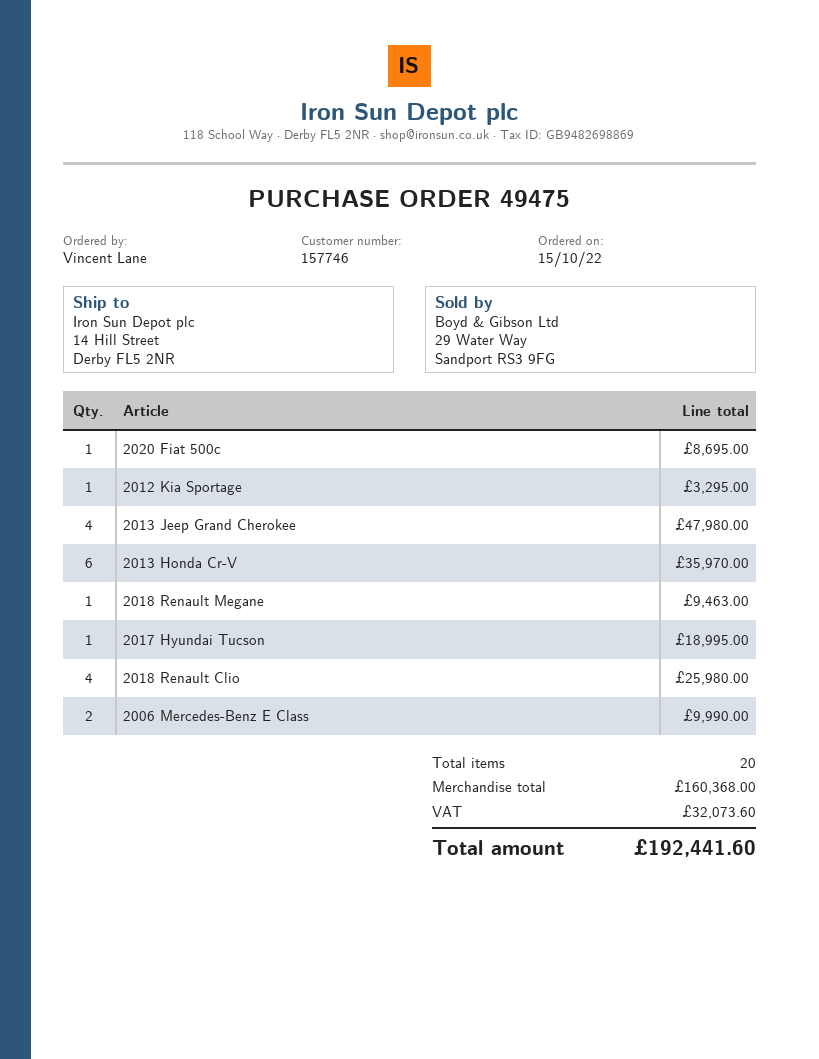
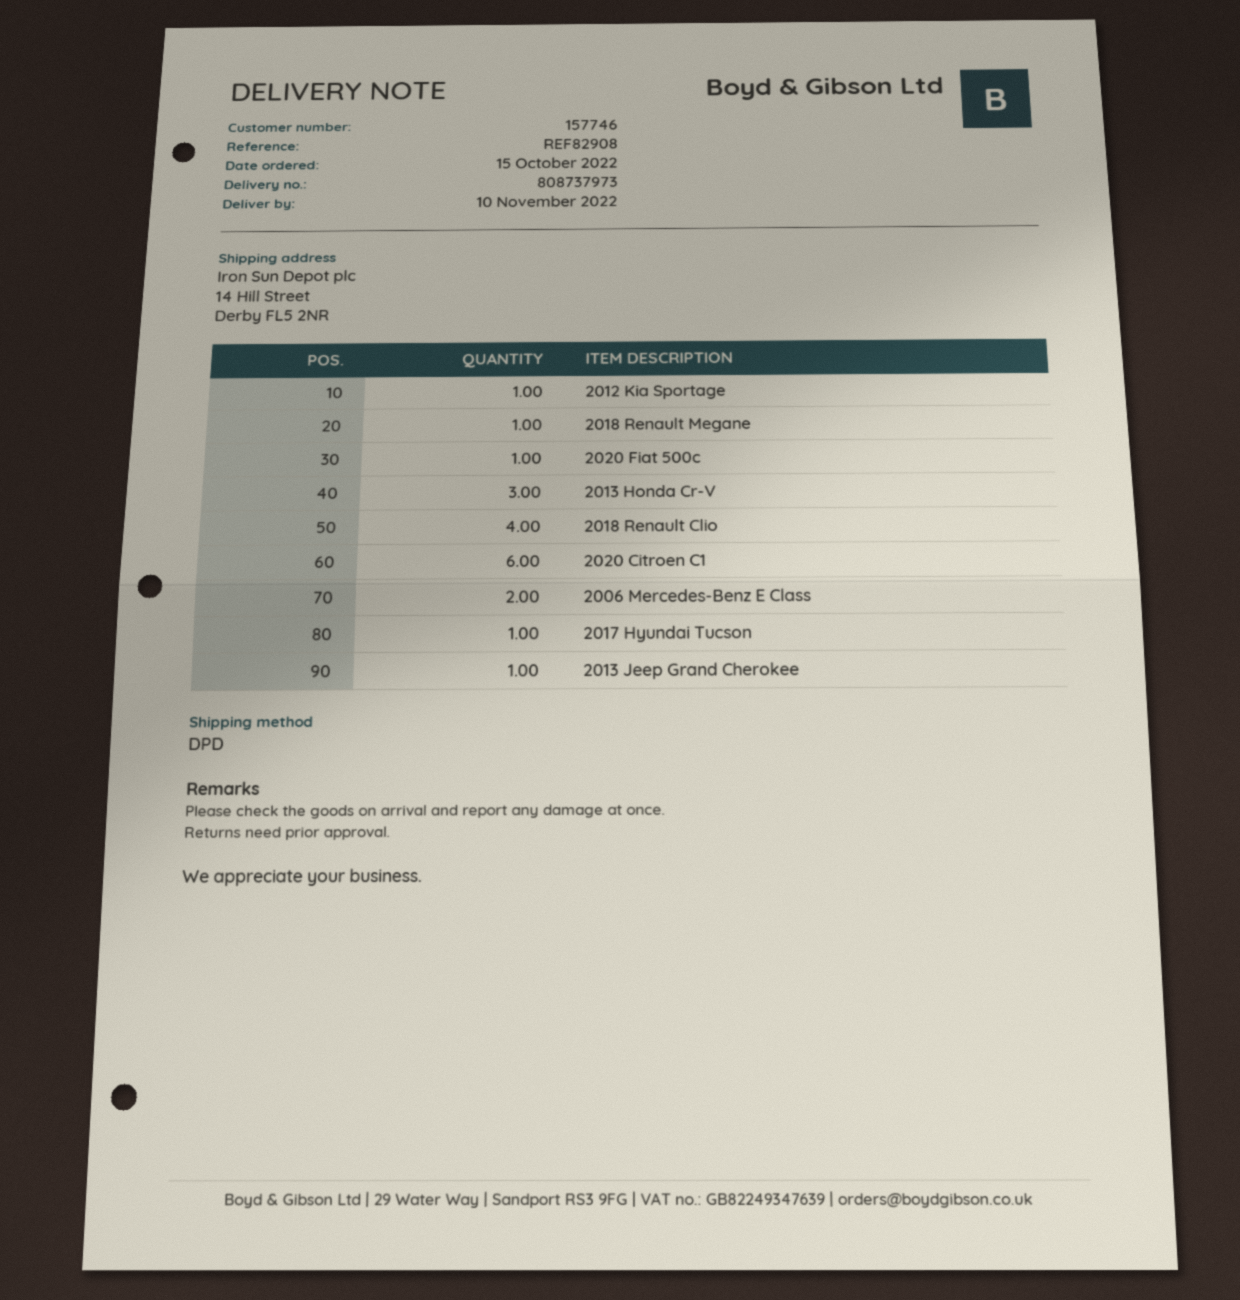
2013 Jeep Grand Cherokee: 4 -> 1
2013 Honda Cr-V: 6 -> 3
2020 Citroen C1: none -> 6

